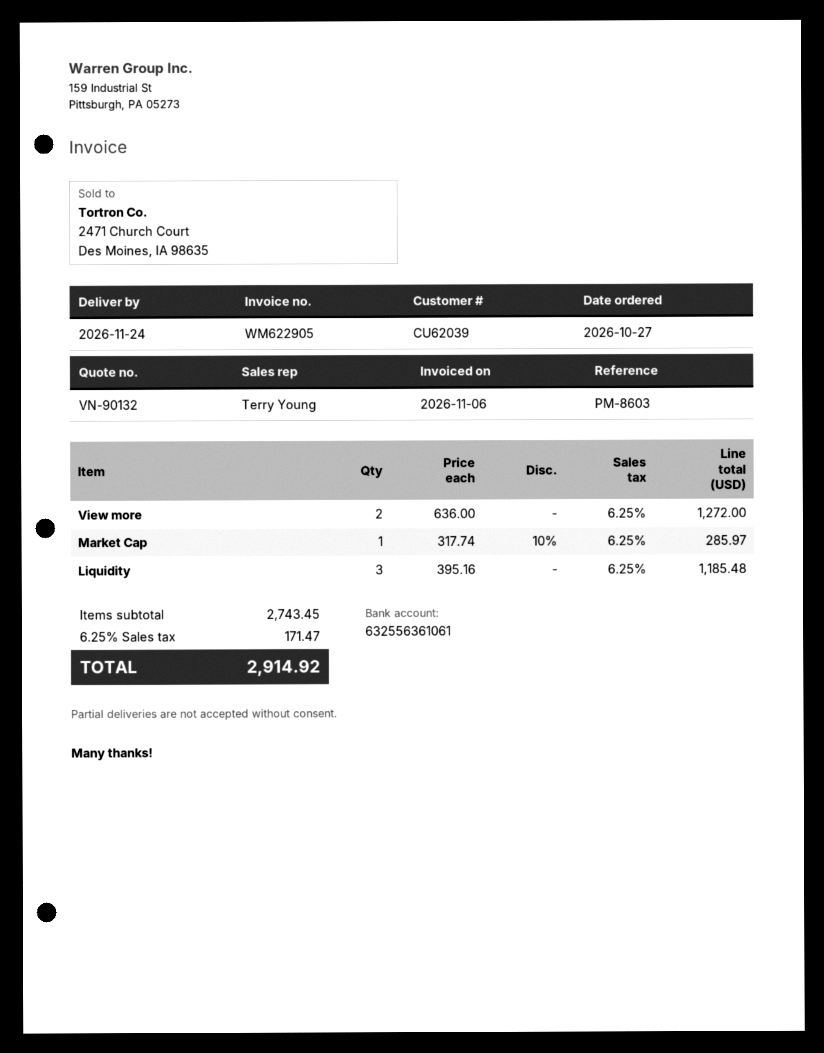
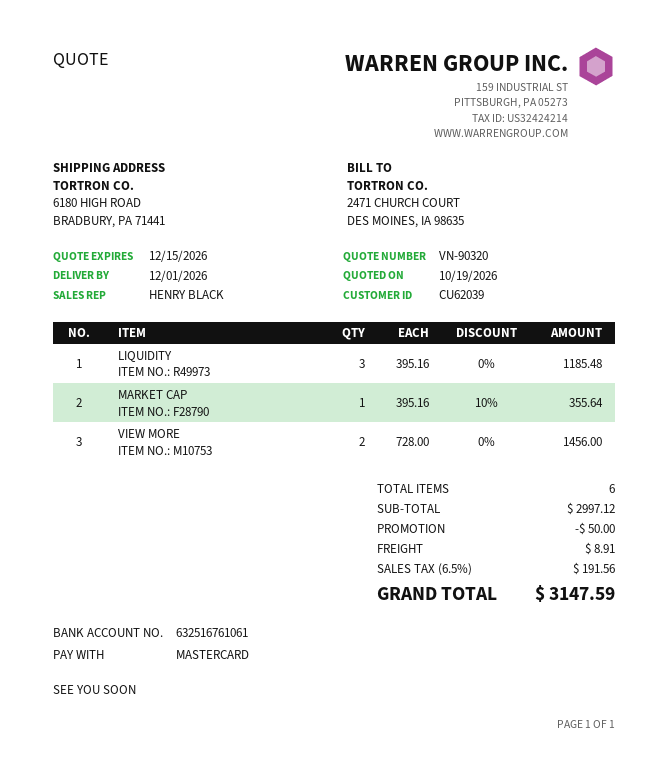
quote number: VN-90132 -> VN-90320
delivery date: 2026-11-24 -> 2026-12-01
sales rep: Terry Young -> HENRY BLACK
bank account: 632556361061 -> 632516761061
View more: 2 x 636.00 = 1272.00 -> 2 x 728.00 = 1456.00
Market Cap: 1 x 317.74 - 10% = 285.97 -> 1 x 395.16 - 10% = 355.64
subtotal: 2743.45 -> 2997.12
discount: none -> 50.00
shipping: none -> 8.91
tax: 6.25% = 171.47 -> 6.5% = 191.56
total: 2914.92 -> 3147.59

